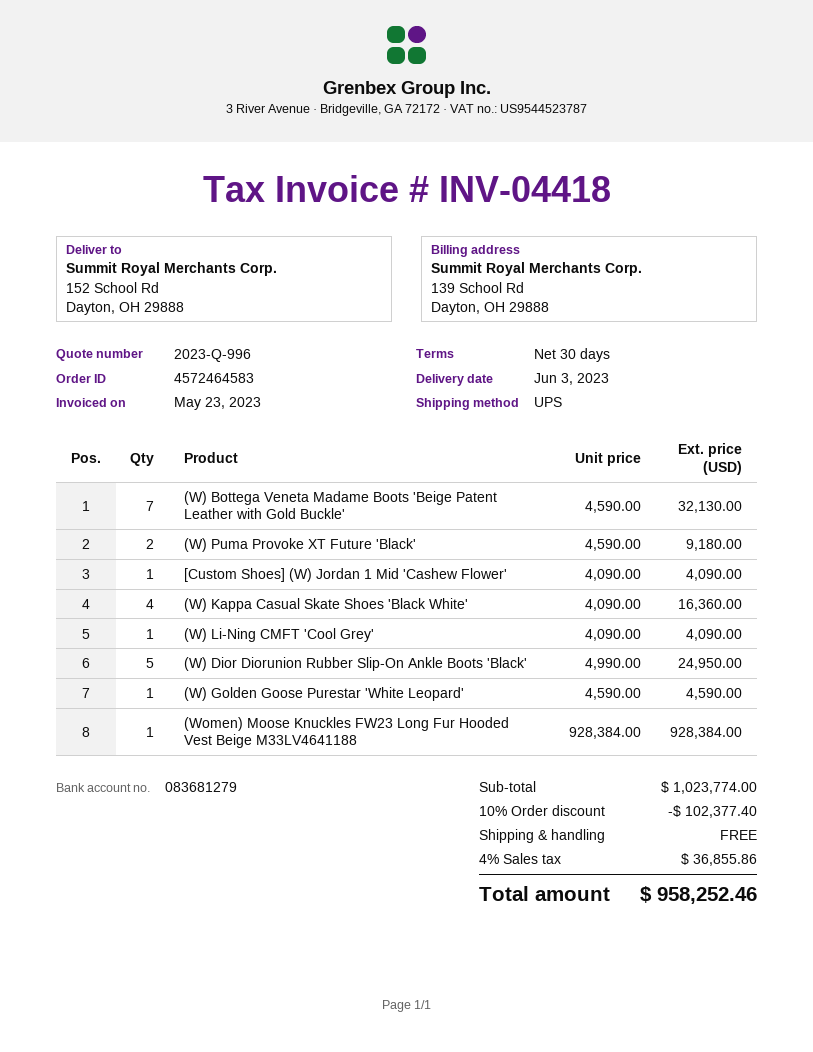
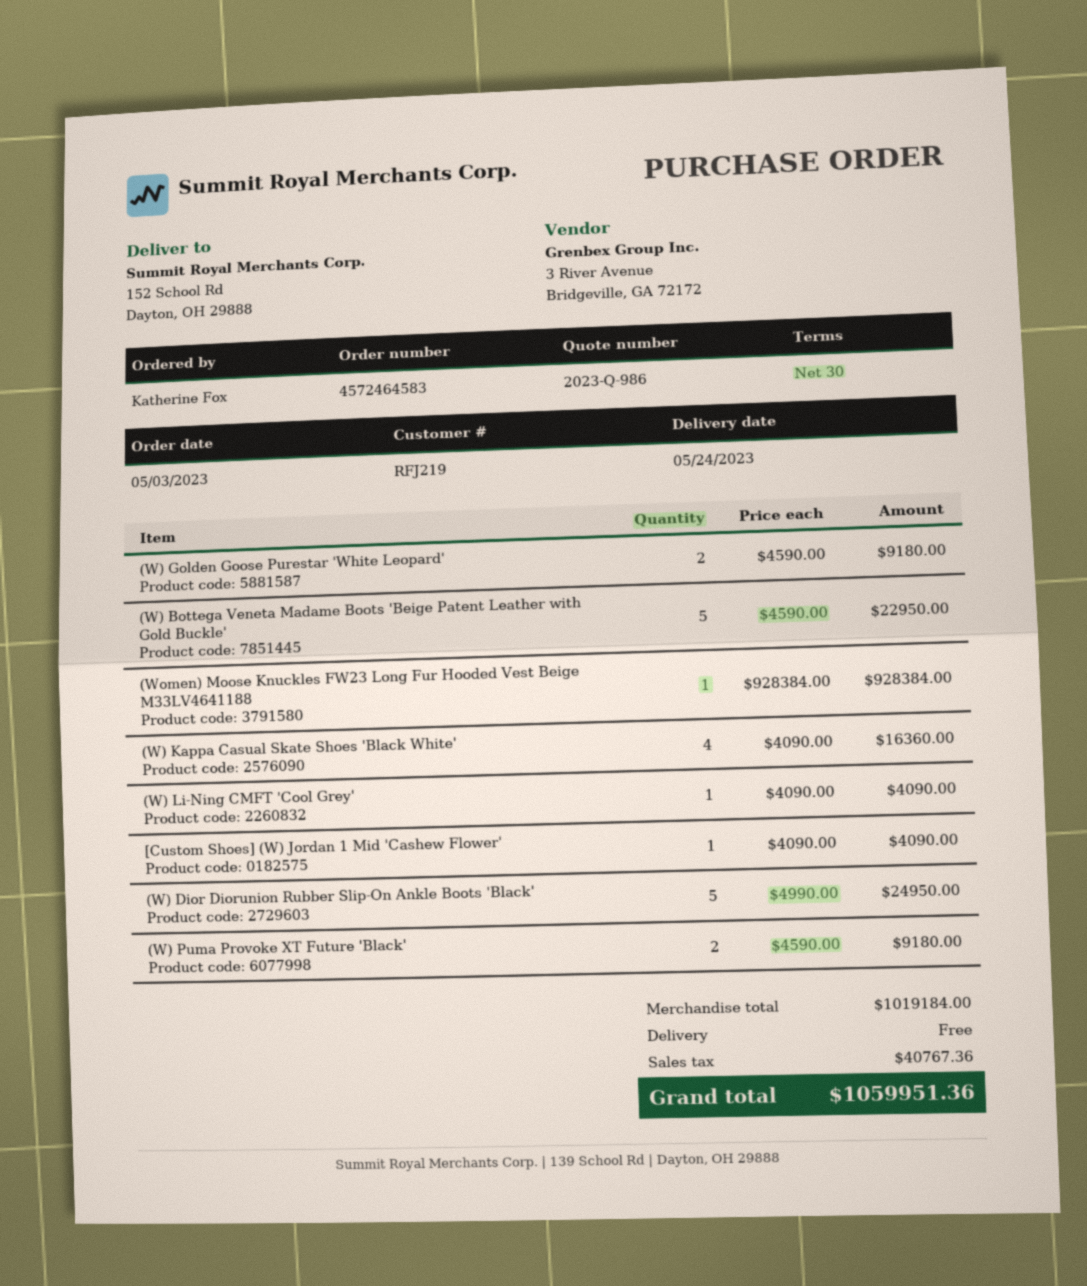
quote number: 2023-Q-996 -> 2023-Q-986
delivery date: 2023-06-03 -> 2023-05-24
(W) Bottega Veneta Madame Boots 'Beige Patent Leather with Gold Buckle': 7 x 4590.00 = 32130.00 -> 5 x 4590.00 = 22950.00
(W) Golden Goose Purestar 'White Leopard': 1 x 4590.00 = 4590.00 -> 2 x 4590.00 = 9180.00
subtotal: 1023774.00 -> 1019184.00
discount: 10% = 102377.40 -> none
tax: 36855.86 -> 40767.36
total: 958252.46 -> 1059951.36

